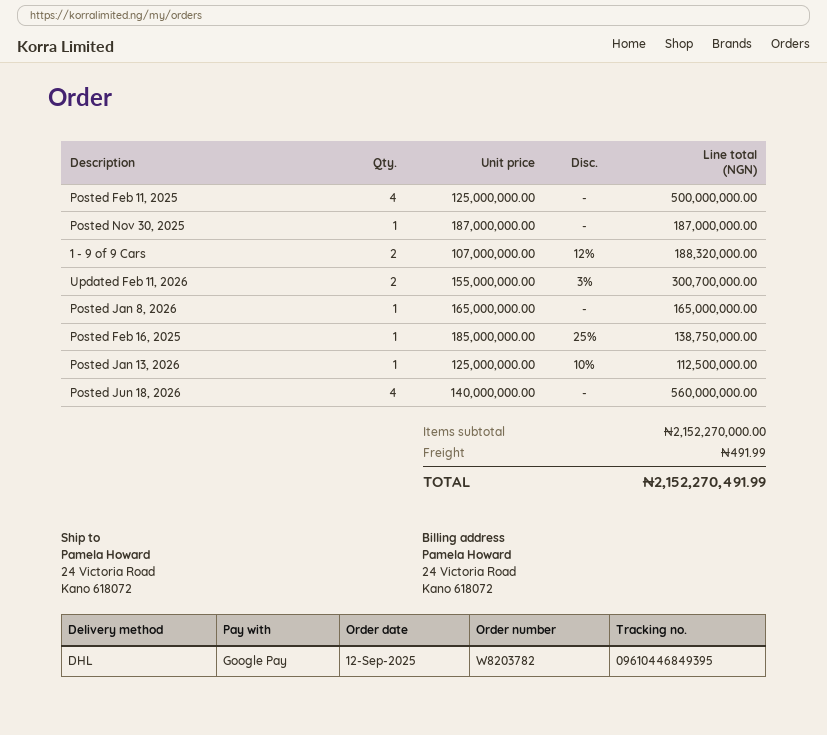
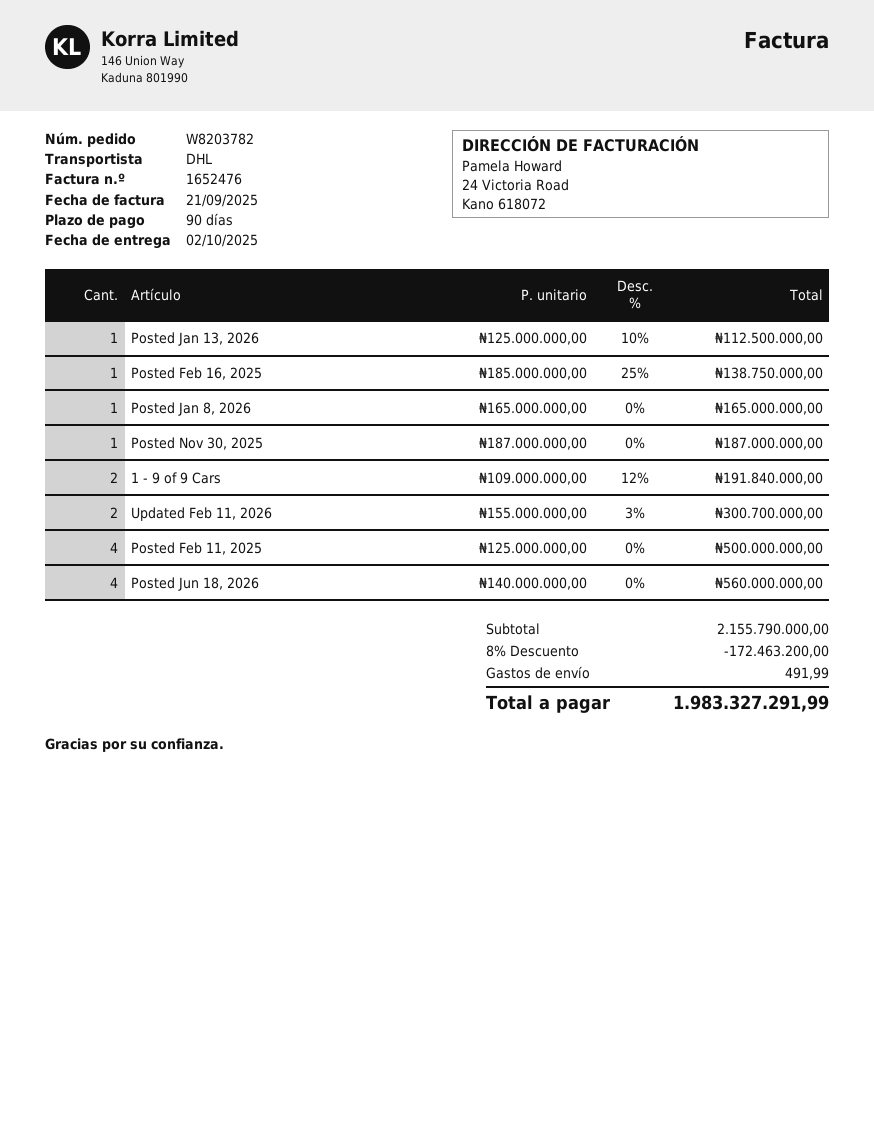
1 - 9 of 9 Cars: 2 x 107000000.00 - 12% = 188320000.00 -> 2 x 109000000.00 - 12% = 191840000.00
subtotal: 2152270000.00 -> 2155790000.00
discount: none -> 8% = 172463200.00
total: 2152270491.99 -> 1983327291.99

